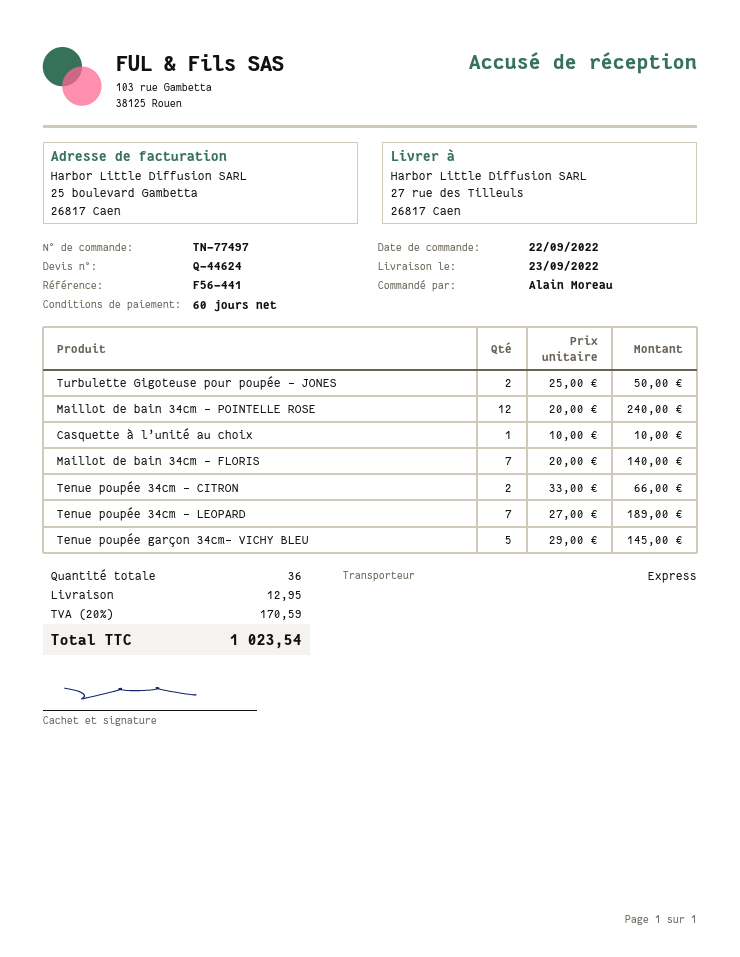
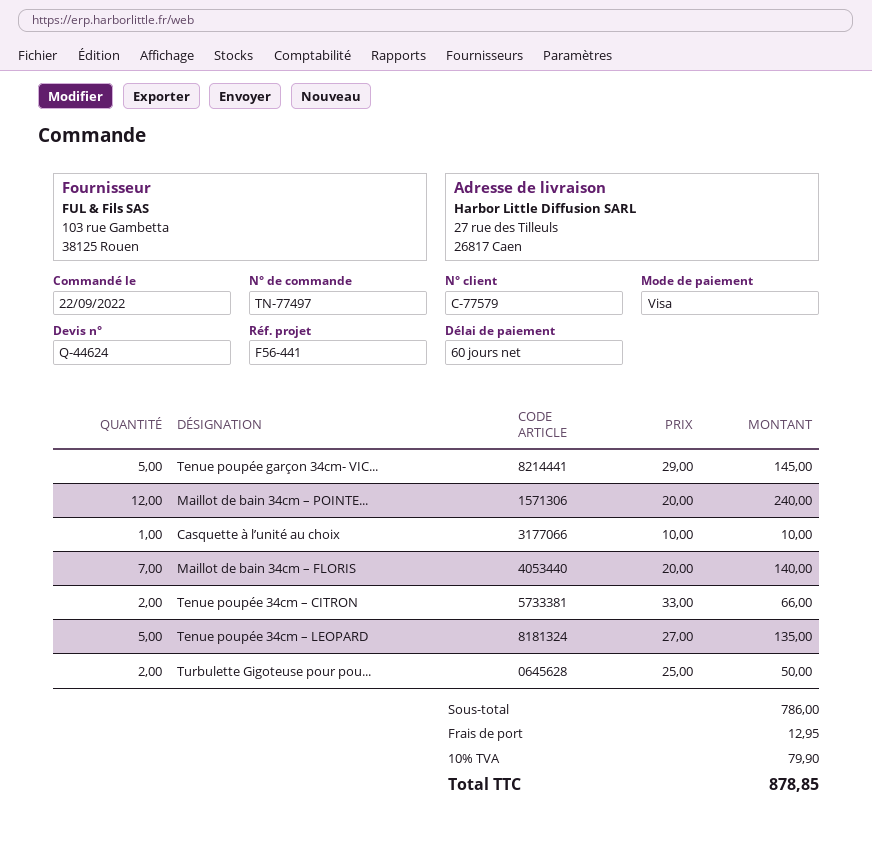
Tenue poupée 34cm – LEOPARD: 7 x 27.00 = 189.00 -> 5 x 27.00 = 135.00
tax: 20% = 170.59 -> 10% = 79.90
total: 1023.54 -> 878.85

